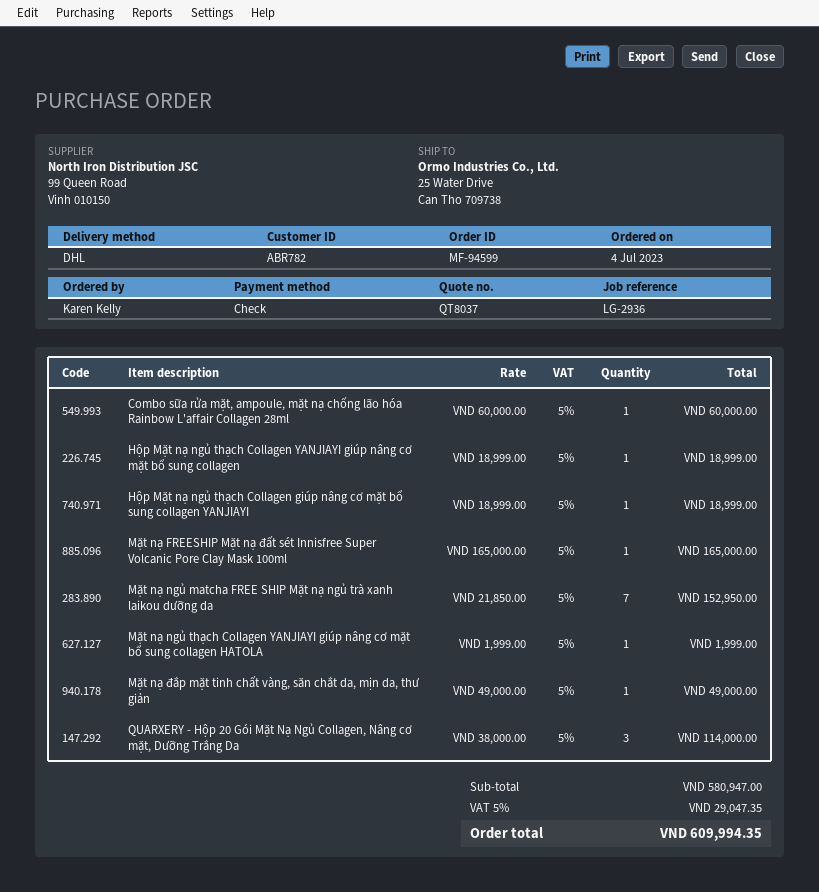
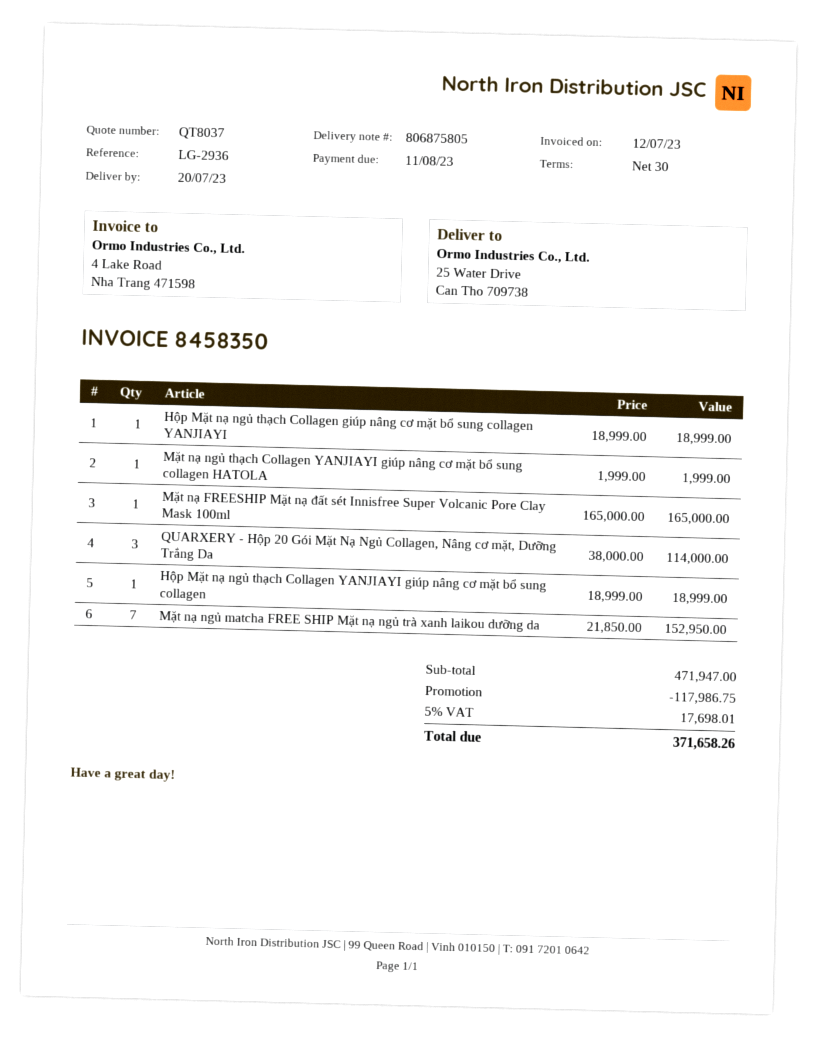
Combo sữa rửa mặt, ampoule, mặt nạ chống lão hóa Rainbow L'affair Collagen 28ml: 1 x 60000.00 = 60000.00 -> none
Mặt nạ đắp mặt tinh chất vàng, săn chắt da, mịn da, thư giản: 1 x 49000.00 = 49000.00 -> none
subtotal: 580947.00 -> 471947.00
discount: none -> 117986.75
tax: 5% = 29047.35 -> 5% = 17698.01
total: 609994.35 -> 371658.26

